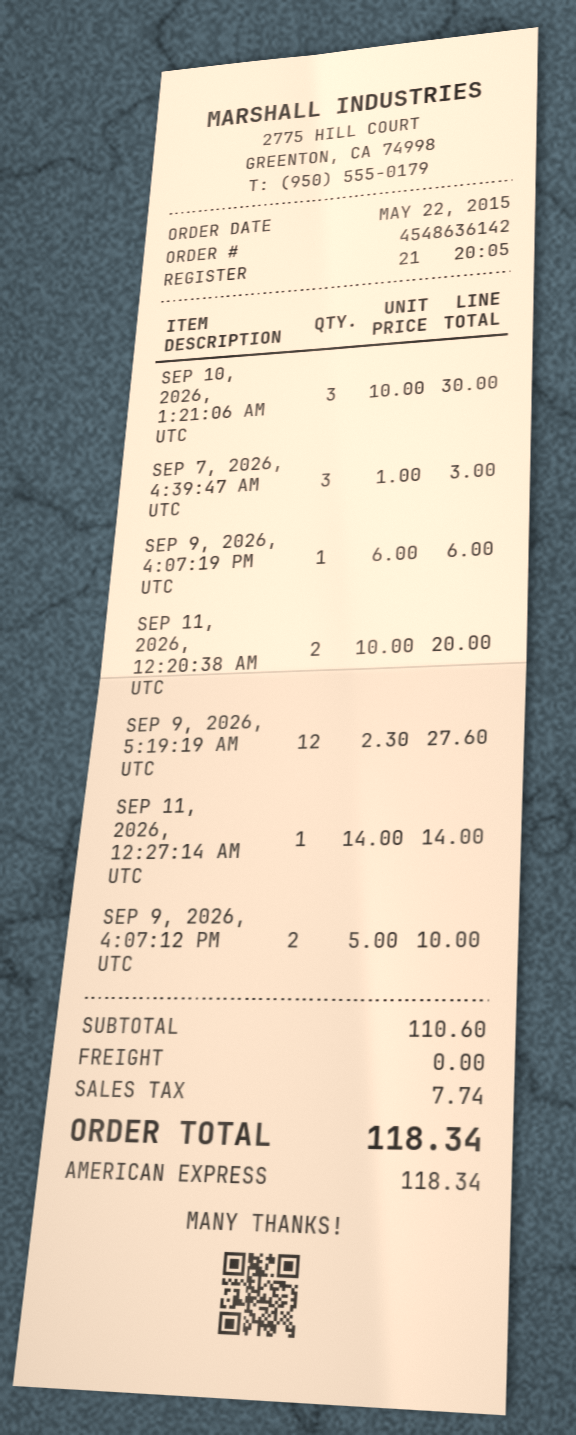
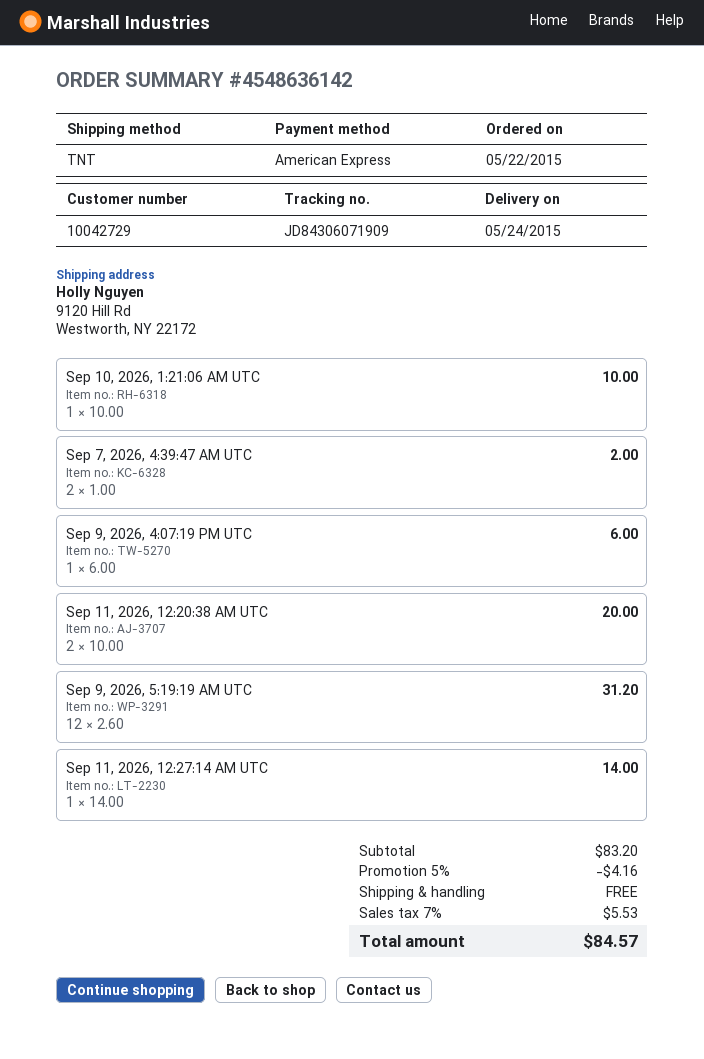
SEP 10, 2026, 1:21:06 AM UTC: 3 x 10.00 = 30.00 -> 1 x 10.00 = 10.00
SEP 7, 2026, 4:39:47 AM UTC: 3 x 1.00 = 3.00 -> 2 x 1.00 = 2.00
SEP 9, 2026, 5:19:19 AM UTC: 12 x 2.30 = 27.60 -> 12 x 2.60 = 31.20
SEP 9, 2026, 4:07:12 PM UTC: 2 x 5.00 = 10.00 -> none
subtotal: 110.60 -> 83.20
discount: none -> 5% = 4.16
tax: 7.74 -> 5.53
total: 118.34 -> 84.57

